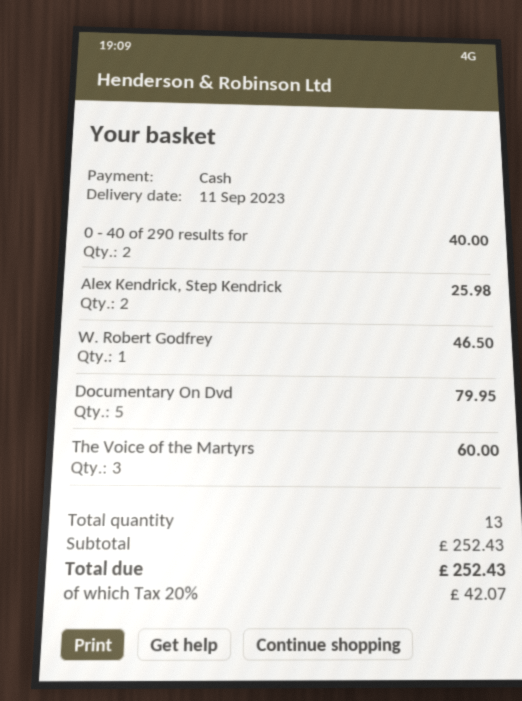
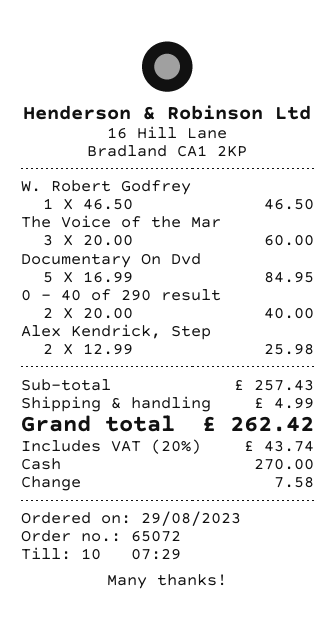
Documentary On Dvd: 5 for 79.95 -> 5 for 84.95
subtotal: 252.43 -> 257.43
shipping: none -> 4.99
tax: 20% = 42.07 -> 20% = 43.74
total: 252.43 -> 262.42

